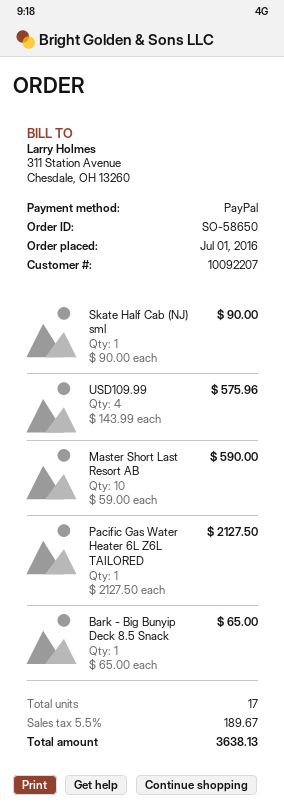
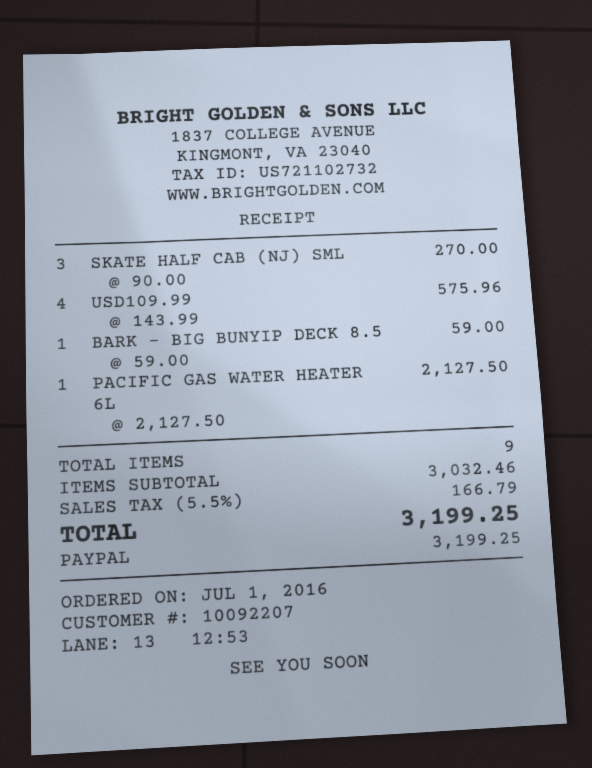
Skate Half Cab (NJ) sml: 1 x 90.00 = 90.00 -> 3 x 90.00 = 270.00
Master Short Last Resort AB: 10 x 59.00 = 590.00 -> none
Bark - Big Bunyip Deck 8.5 Snack: 1 x 65.00 = 65.00 -> 1 x 59.00 = 59.00
total quantity: 17 -> 9
tax: 5.5% = 189.67 -> 5.5% = 166.79
total: 3638.13 -> 3199.25

